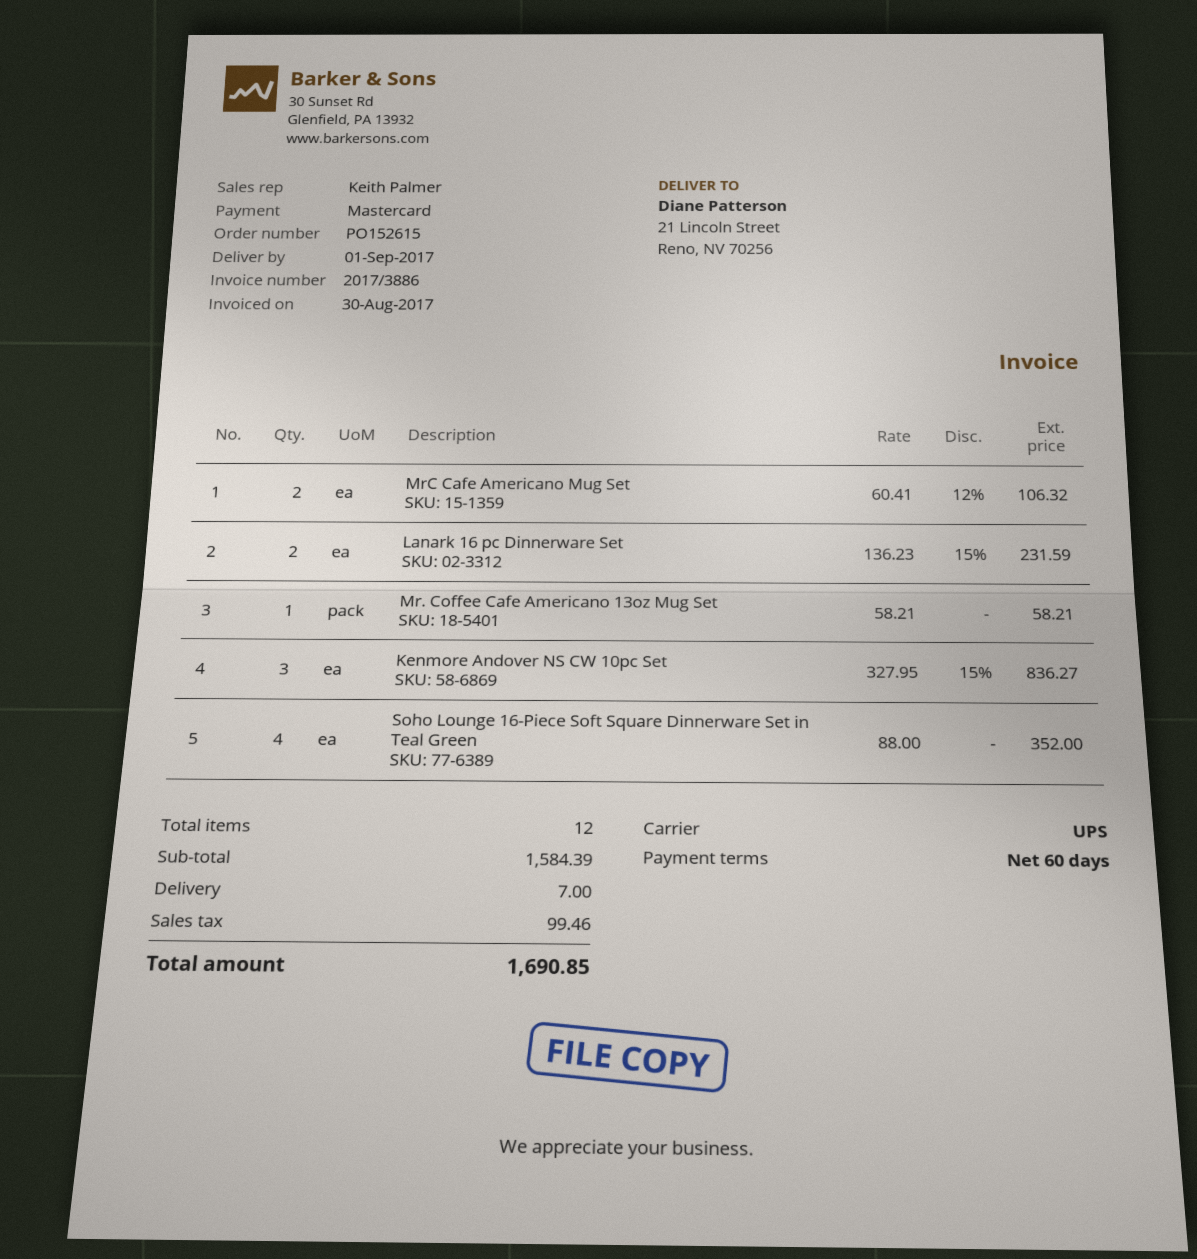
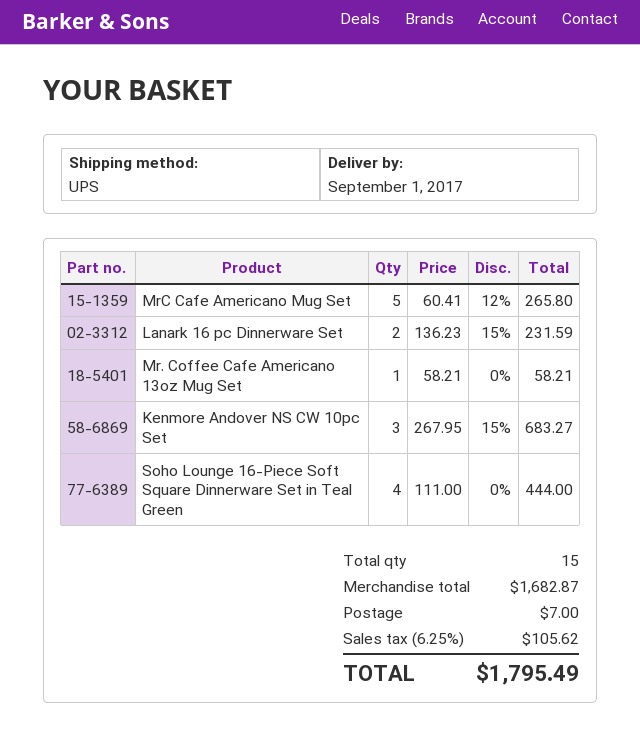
MrC Cafe Americano Mug Set: 2 x 60.41 - 12% = 106.32 -> 5 x 60.41 - 12% = 265.80
Kenmore Andover NS CW 10pc Set: 3 x 327.95 - 15% = 836.27 -> 3 x 267.95 - 15% = 683.27
Soho Lounge 16-Piece Soft Square Dinnerware Set in Teal Green: 4 x 88.00 = 352.00 -> 4 x 111.00 = 444.00
total quantity: 12 -> 15
subtotal: 1584.39 -> 1682.87
tax: 99.46 -> 105.62
total: 1690.85 -> 1795.49

